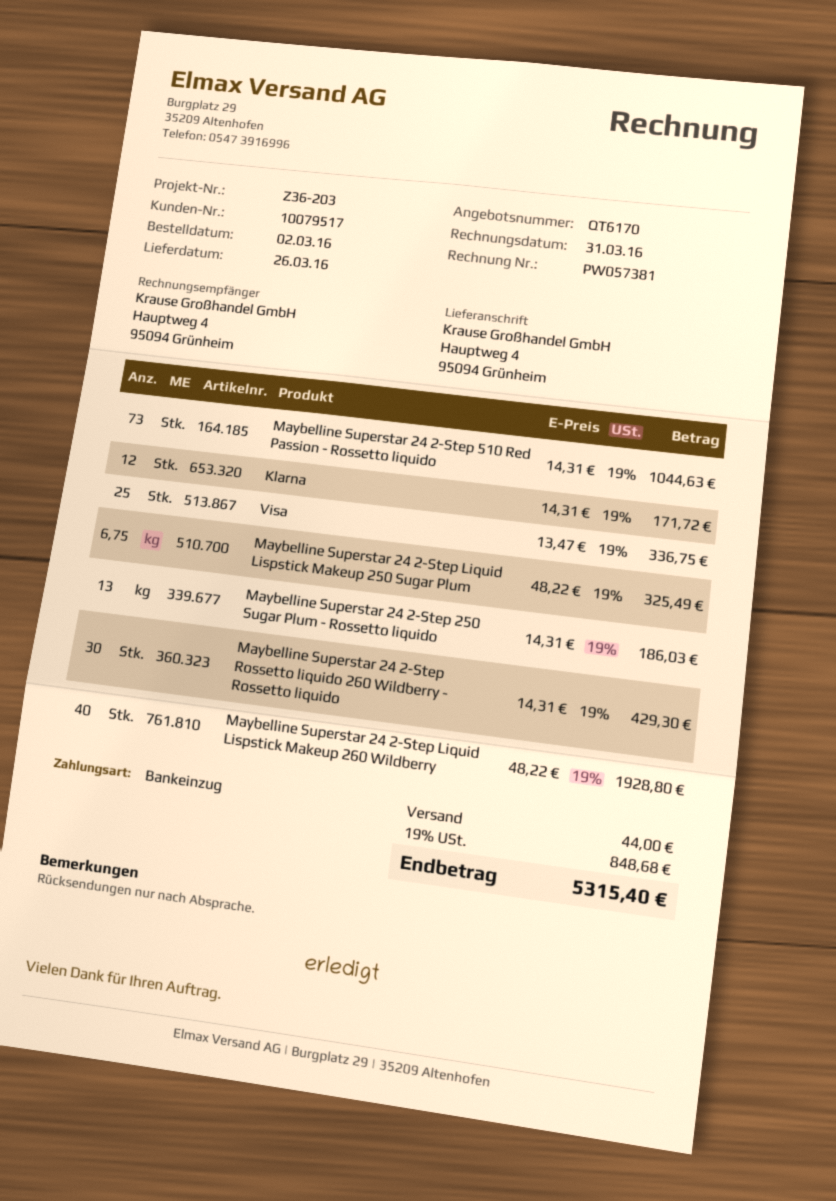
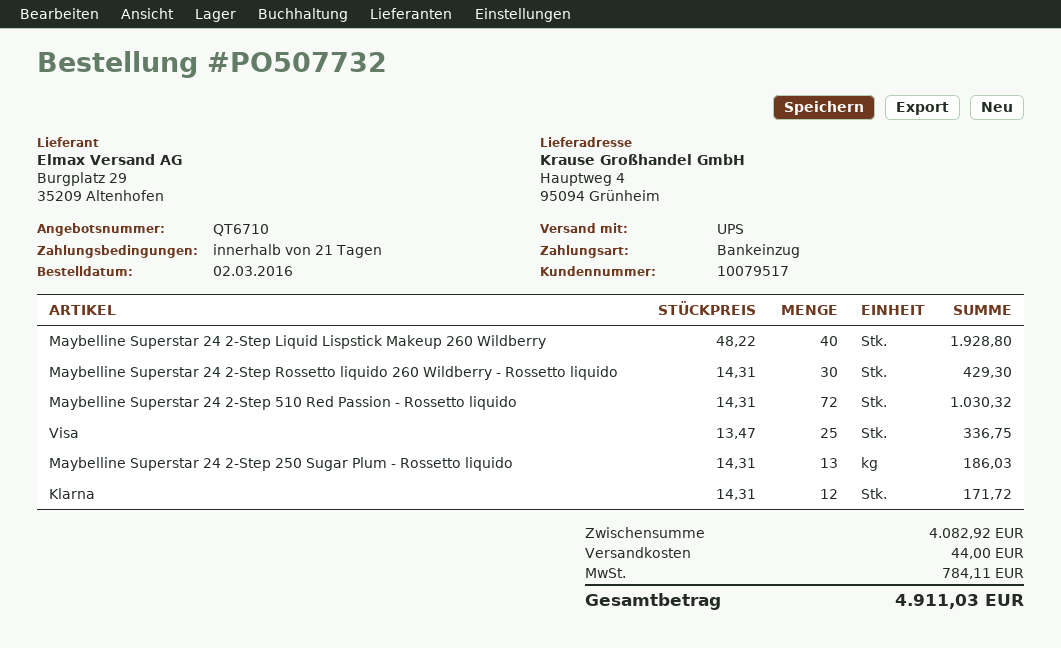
quote number: QT6170 -> QT6710
Maybelline Superstar 24 2-Step 510 Red Passion - Rossetto liquido: 73 x 14.31 = 1044.63 -> 72 x 14.31 = 1030.32
Maybelline Superstar 24 2-Step Liquid Lispstick Makeup 250 Sugar Plum: 6.75 x 48.22 = 325.49 -> none
tax: 848.68 -> 784.11
total: 5315.40 -> 4911.03

